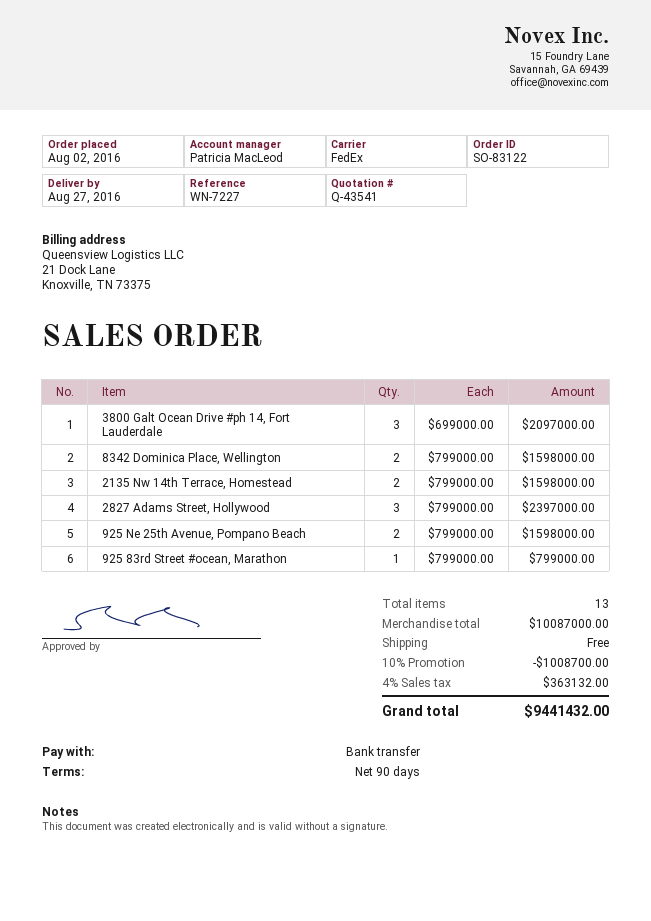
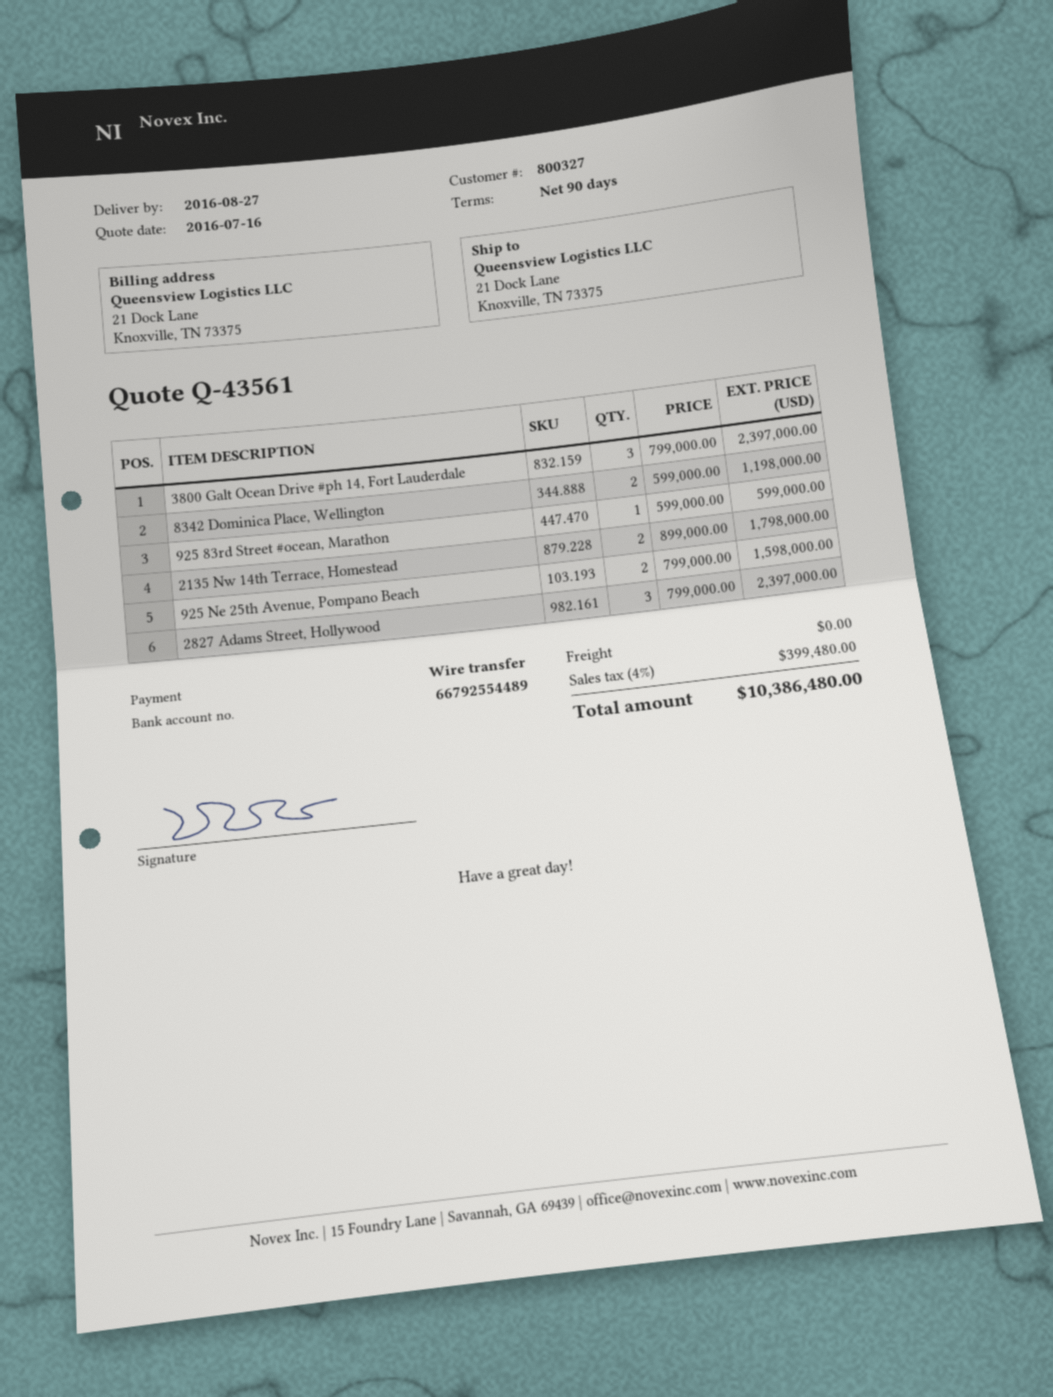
quote number: Q-43541 -> Q-43561
3800 Galt Ocean Drive #ph 14, Fort Lauderdale: 3 x 699000.00 = 2097000.00 -> 3 x 799000.00 = 2397000.00
8342 Dominica Place, Wellington: 2 x 799000.00 = 1598000.00 -> 2 x 599000.00 = 1198000.00
2135 Nw 14th Terrace, Homestead: 2 x 799000.00 = 1598000.00 -> 2 x 899000.00 = 1798000.00
925 83rd Street #ocean, Marathon: 1 x 799000.00 = 799000.00 -> 1 x 599000.00 = 599000.00
discount: 10% = 1008700.00 -> none
tax: 4% = 363132.00 -> 4% = 399480.00
total: 9441432.00 -> 10386480.00

